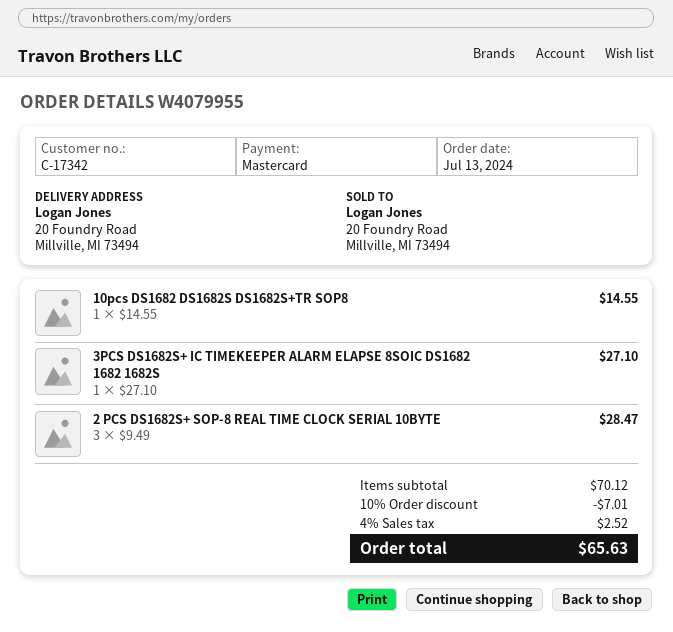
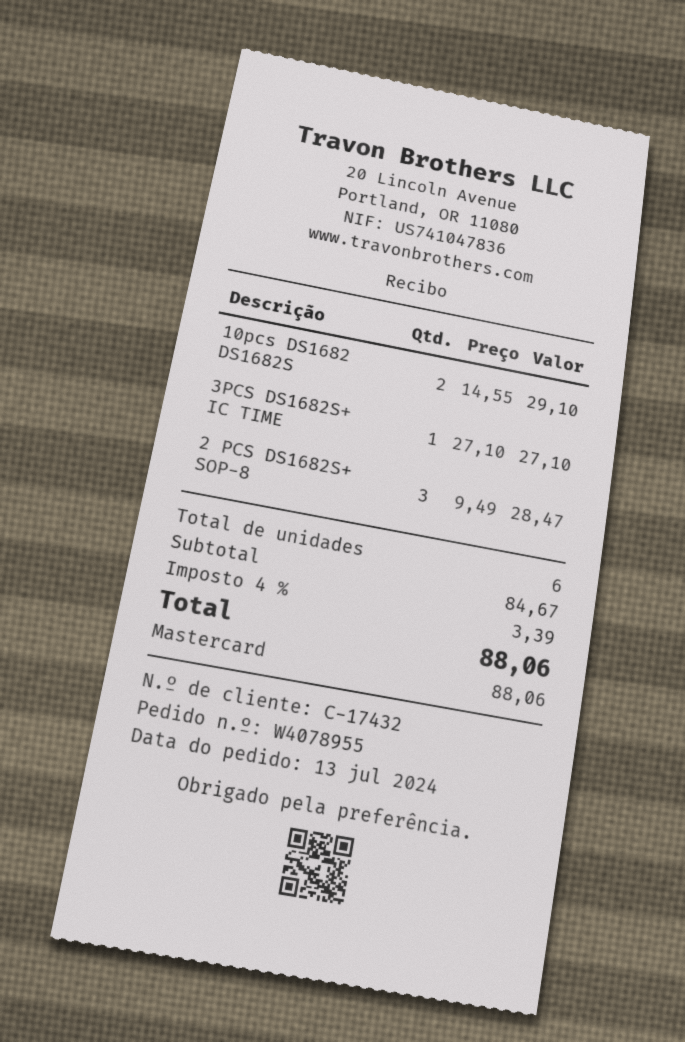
order number: W4079955 -> W4078955
customer number: C-17342 -> C-17432
10pcs DS1682 DS1682S DS1682S+TR SOP8: 1 x 14.55 = 14.55 -> 2 x 14.55 = 29.10
subtotal: 70.12 -> 84.67
discount: 10% = 7.01 -> none
tax: 4% = 2.52 -> 4% = 3.39
total: 65.63 -> 88.06

